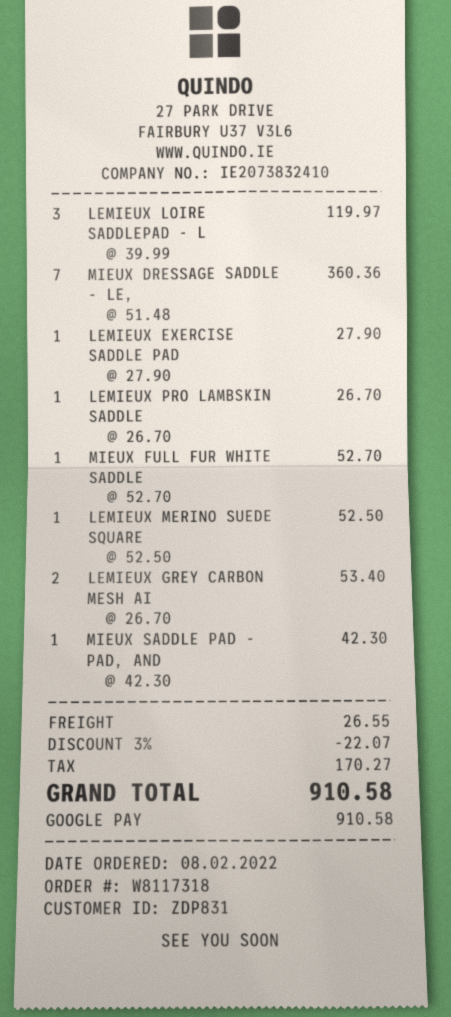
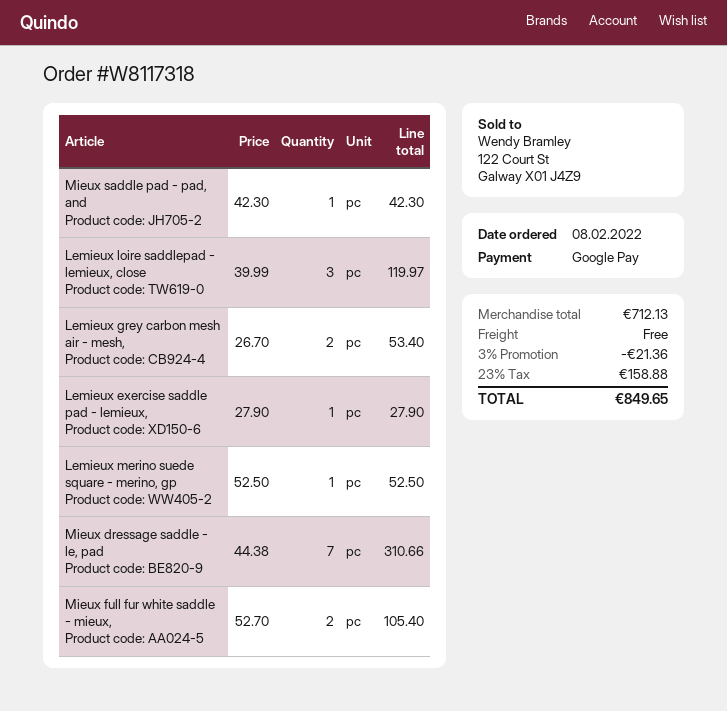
MIEUX DRESSAGE SADDLE - LE,: 7 x 51.48 = 360.36 -> 7 x 44.38 = 310.66
LEMIEUX PRO LAMBSKIN SADDLE: 1 x 26.70 = 26.70 -> none
MIEUX FULL FUR WHITE SADDLE: 1 x 52.70 = 52.70 -> 2 x 52.70 = 105.40
discount: 3% = 22.07 -> 3% = 21.36
shipping: 26.55 -> 0.00
tax: 170.27 -> 158.88
total: 910.58 -> 849.65

